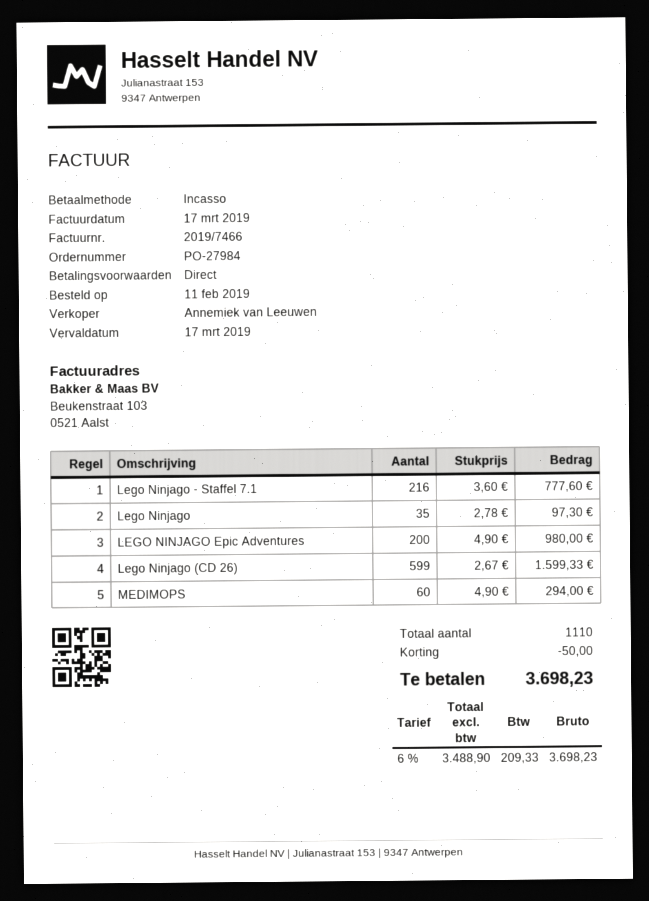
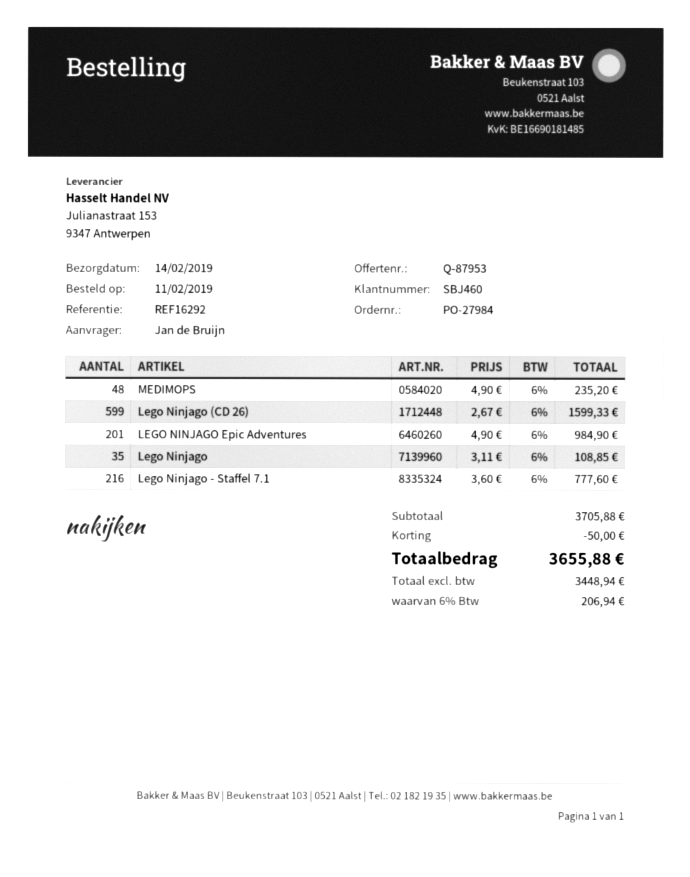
Lego Ninjago: 35 x 2.78 = 97.30 -> 35 x 3.11 = 108.85
LEGO NINJAGO Epic Adventures: 200 x 4.90 = 980.00 -> 201 x 4.90 = 984.90
MEDIMOPS: 60 x 4.90 = 294.00 -> 48 x 4.90 = 235.20
net: 3488.90 -> 3448.94
tax: 6% = 209.33 -> 6% = 206.94
total: 3698.23 -> 3655.88

